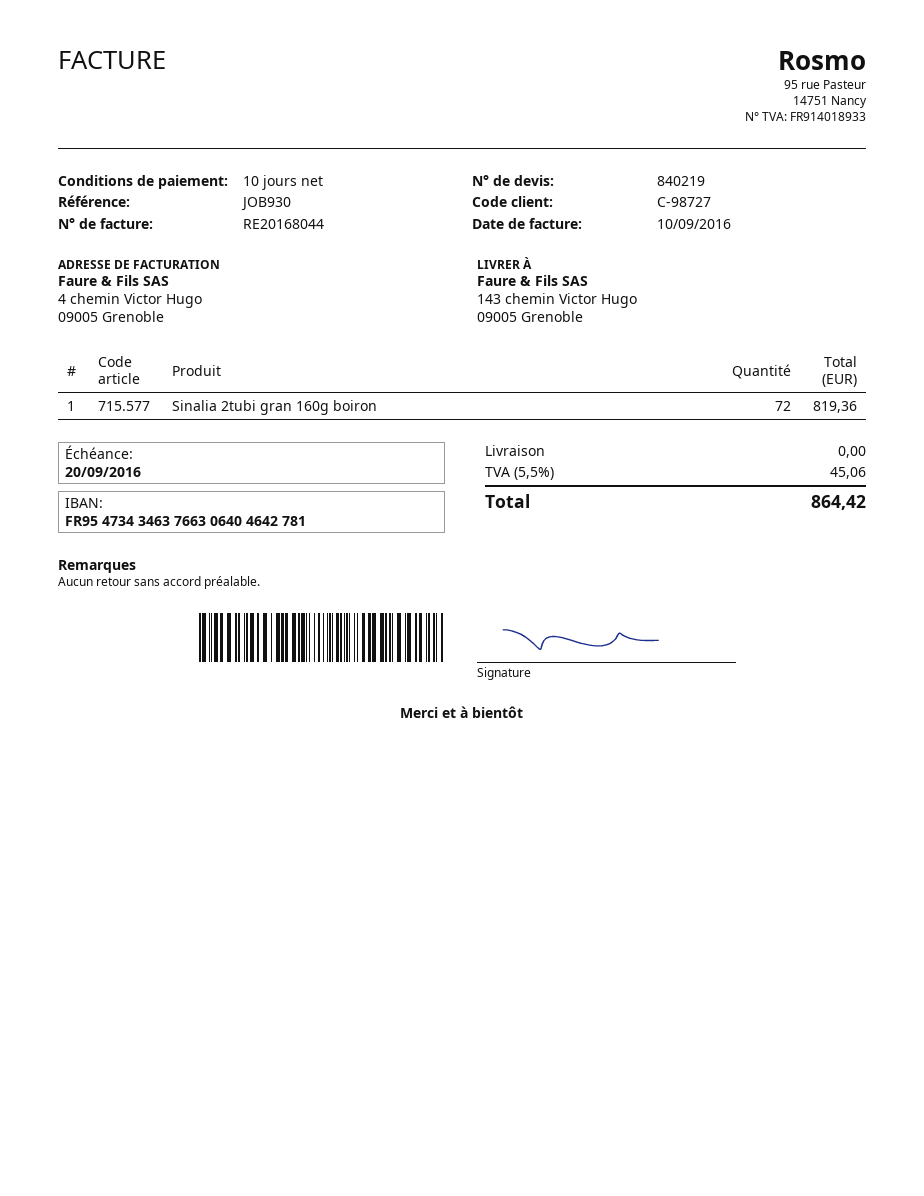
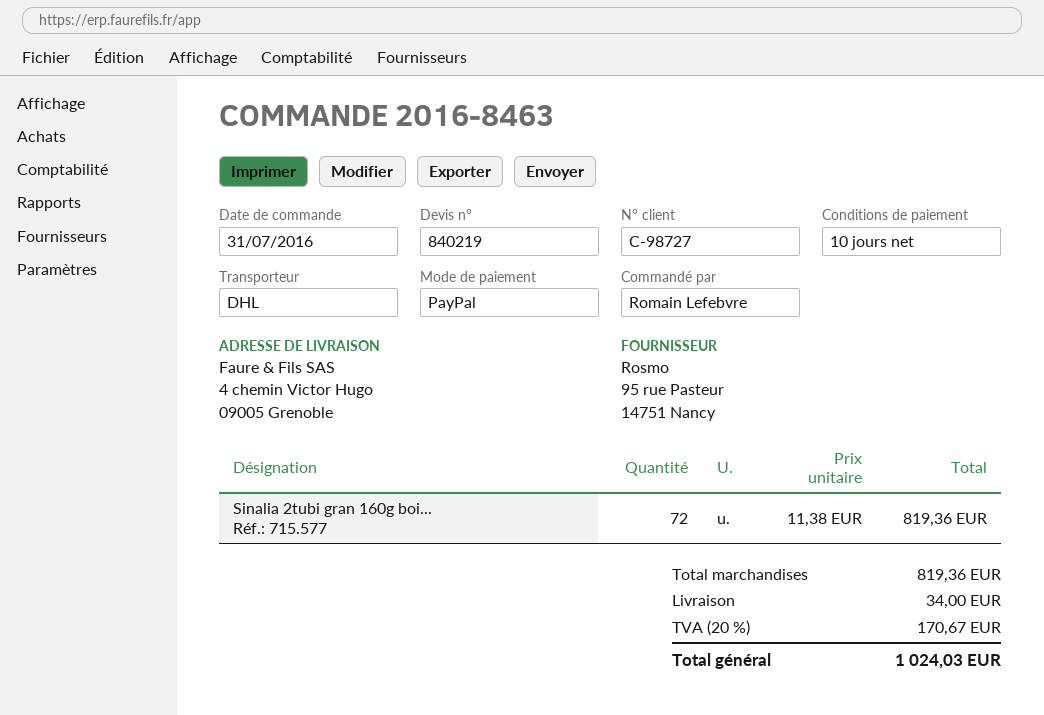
ship to: 143 chemin Victor Hugo, 09005 Grenoble -> 4 chemin Victor Hugo, 09005 Grenoble
shipping: 0.00 -> 34.00
tax: 5.5% = 45.06 -> 20% = 170.67
total: 864.42 -> 1024.03

